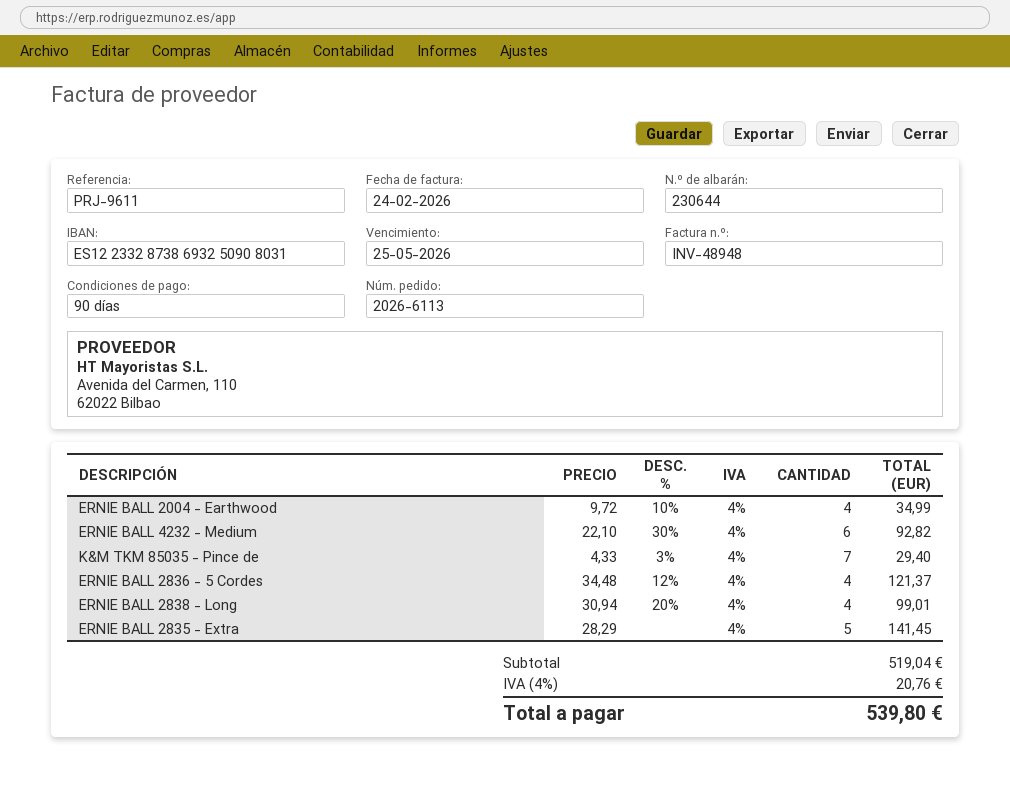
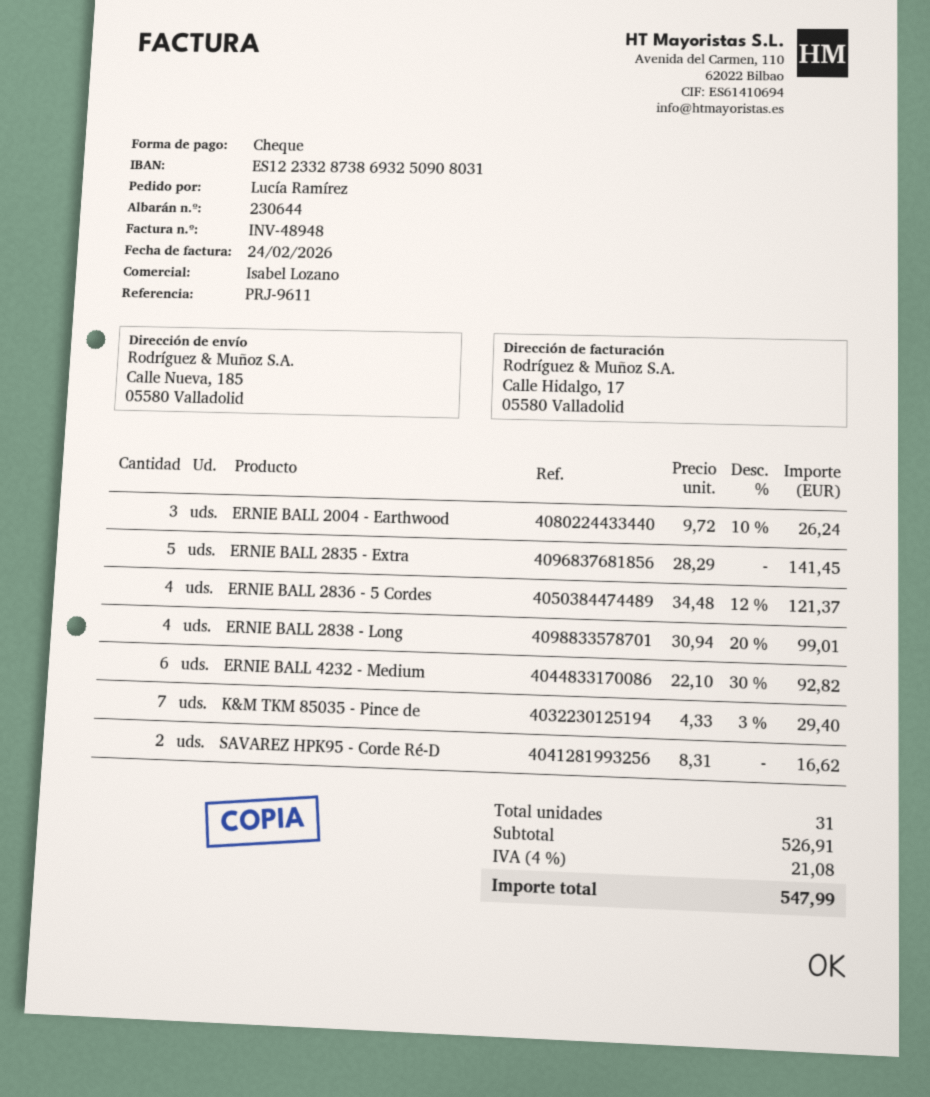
ERNIE BALL 2004 - Earthwood: 4 x 9.72 - 10% = 34.99 -> 3 x 9.72 - 10% = 26.24
SAVAREZ HPK95 - Corde Ré-D: none -> 2 x 8.31 = 16.62
subtotal: 519.04 -> 526.91
tax: 4% = 20.76 -> 4% = 21.08
total: 539.80 -> 547.99

